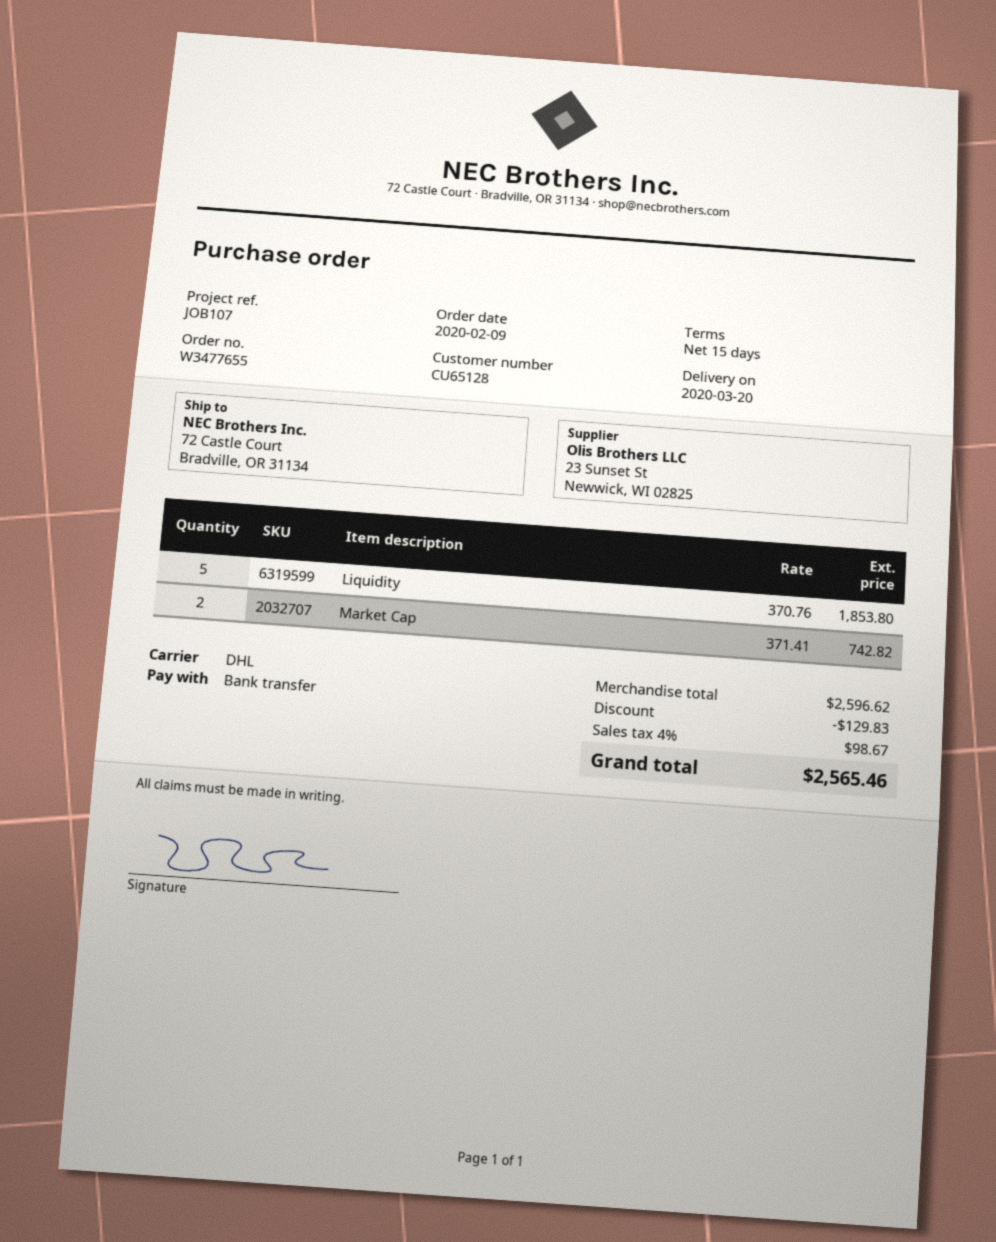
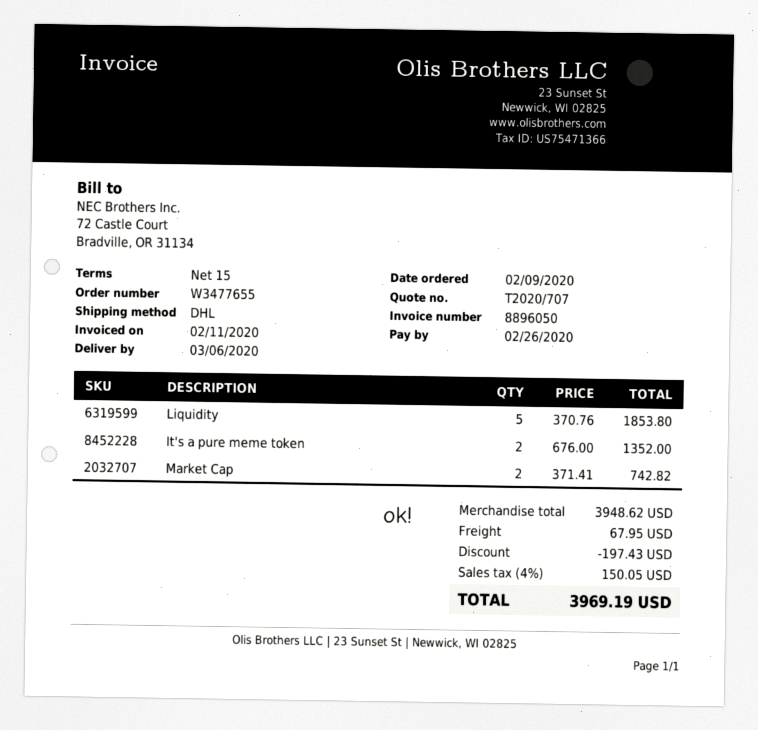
delivery date: 2020-03-20 -> 2020-03-06
It's a pure meme token: none -> 2 x 676.00 = 1352.00
subtotal: 2596.62 -> 3948.62
discount: 129.83 -> 197.43
shipping: none -> 67.95
tax: 4% = 98.67 -> 4% = 150.05
total: 2565.46 -> 3969.19

